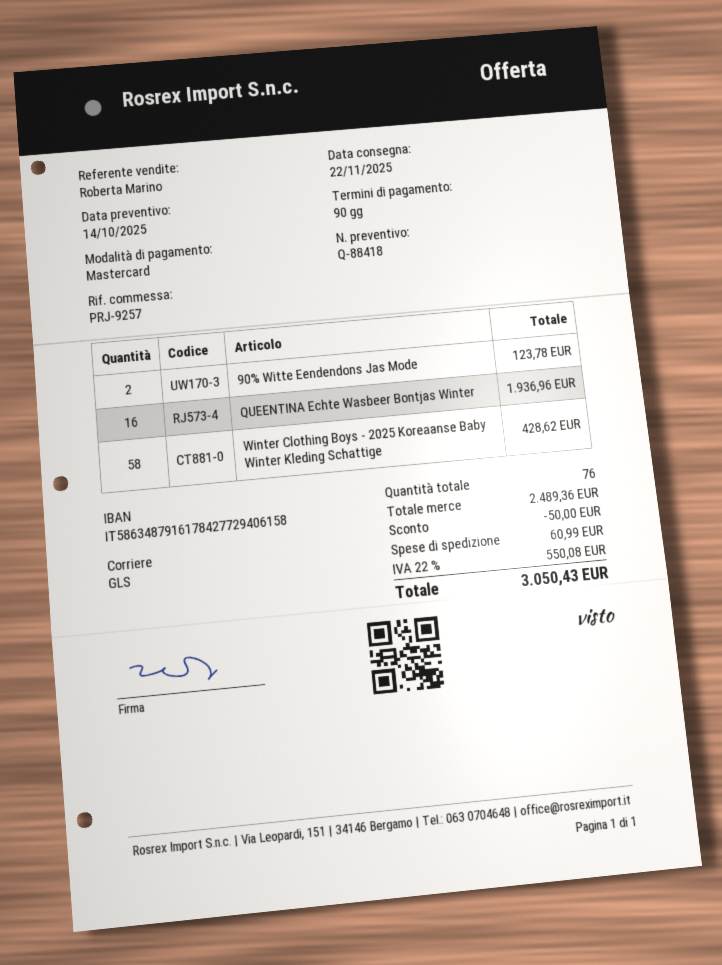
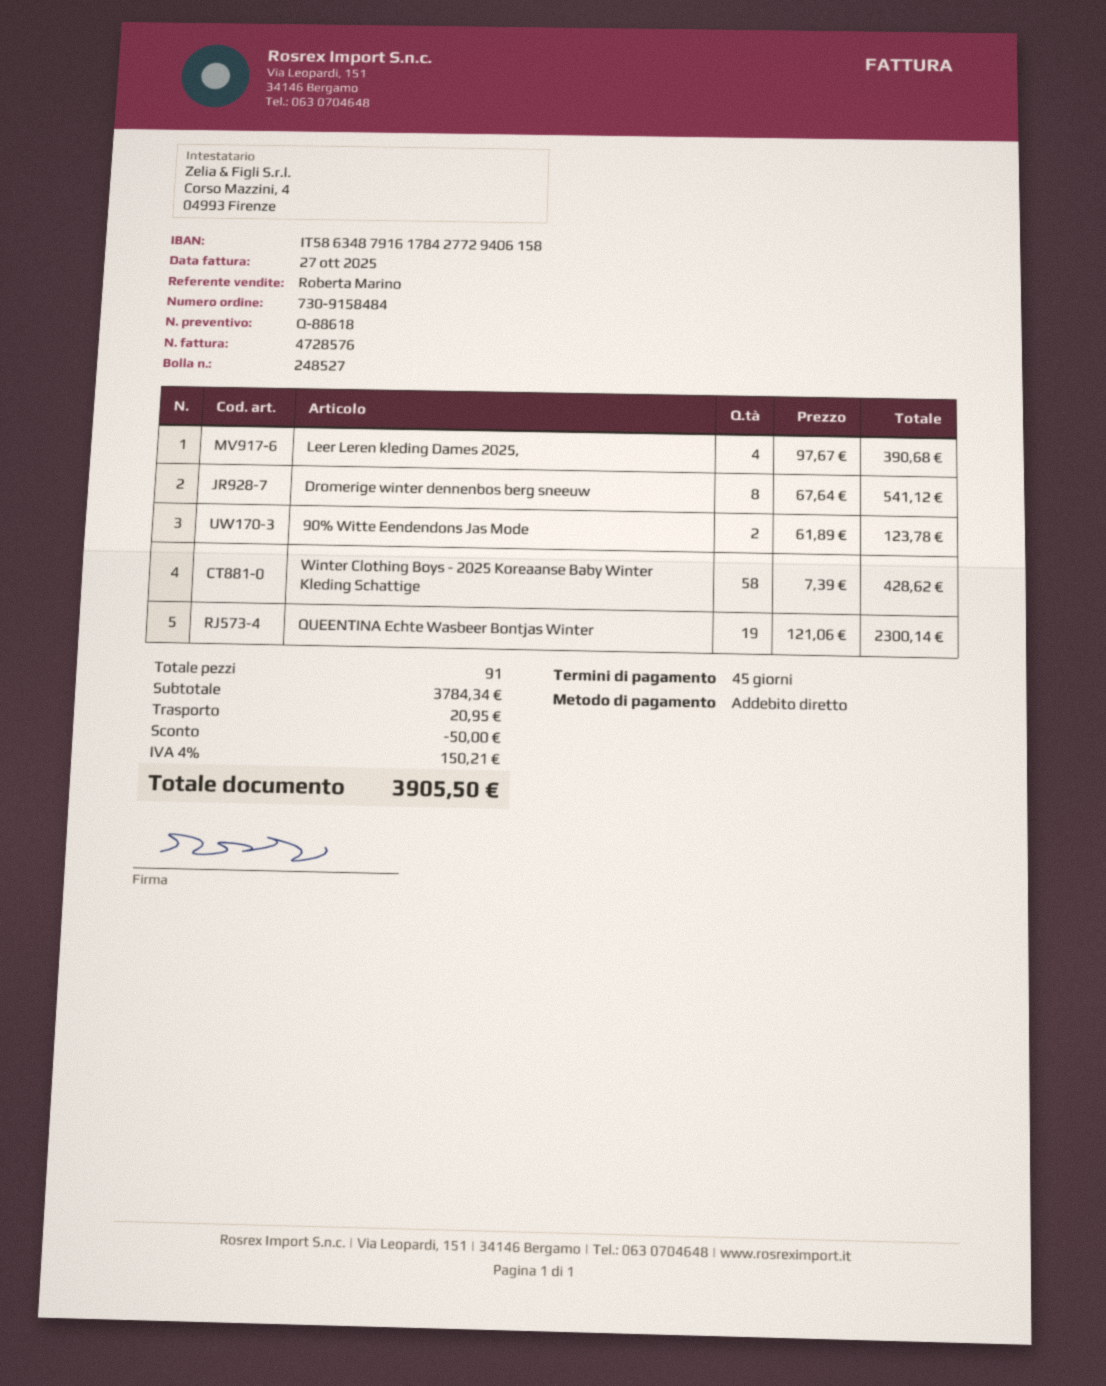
quote number: Q-88418 -> Q-88618
payment terms: 90 days -> 45 days
payment method: Mastercard -> direct debit
QUEENTINA Echte Wasbeer Bontjas Winter: 16 for 1936.96 -> 19 for 2300.14
Leer Leren kleding Dames 2025,: none -> 4 for 390.68
Dromerige winter dennenbos berg sneeuw: none -> 8 for 541.12
total quantity: 76 -> 91
subtotal: 2489.36 -> 3784.34
shipping: 60.99 -> 20.95
tax: 22% = 550.08 -> 4% = 150.21
total: 3050.43 -> 3905.50

